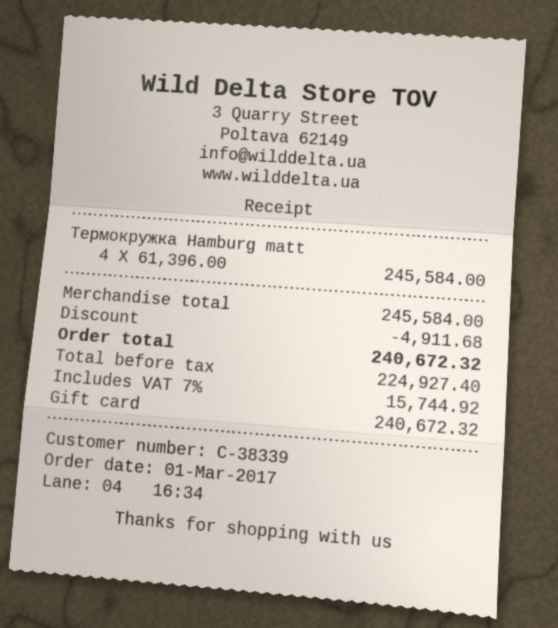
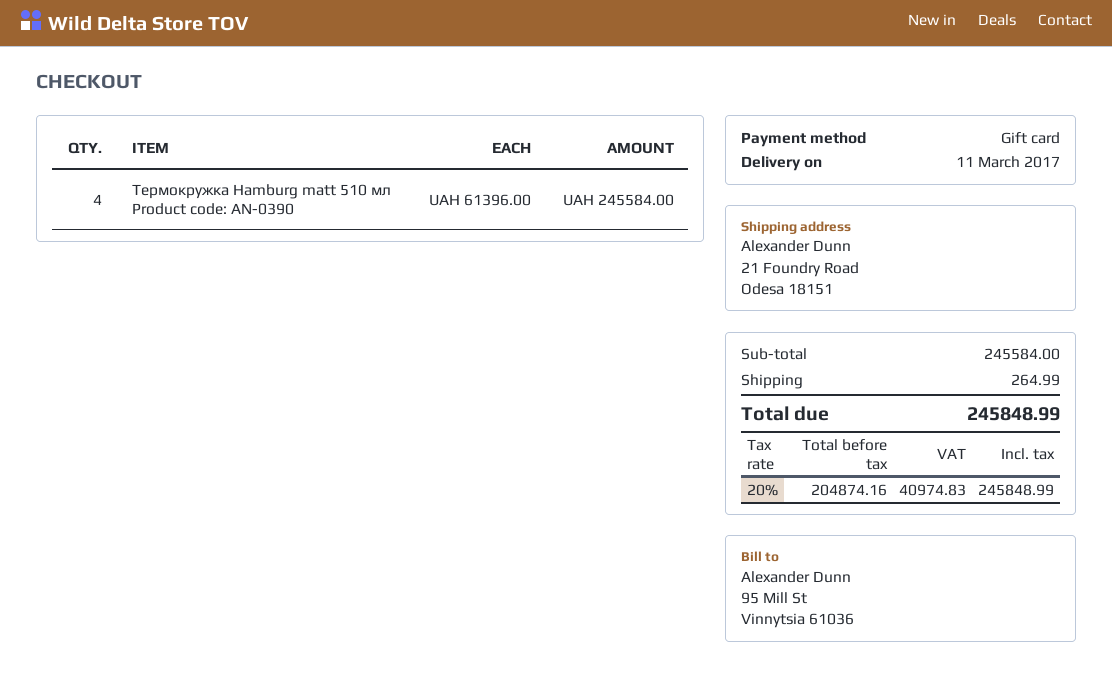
discount: 4911.68 -> none
shipping: none -> 264.99
net: 224927.40 -> 204874.16
tax: 7% = 15744.92 -> 20% = 40974.83
total: 240672.32 -> 245848.99

